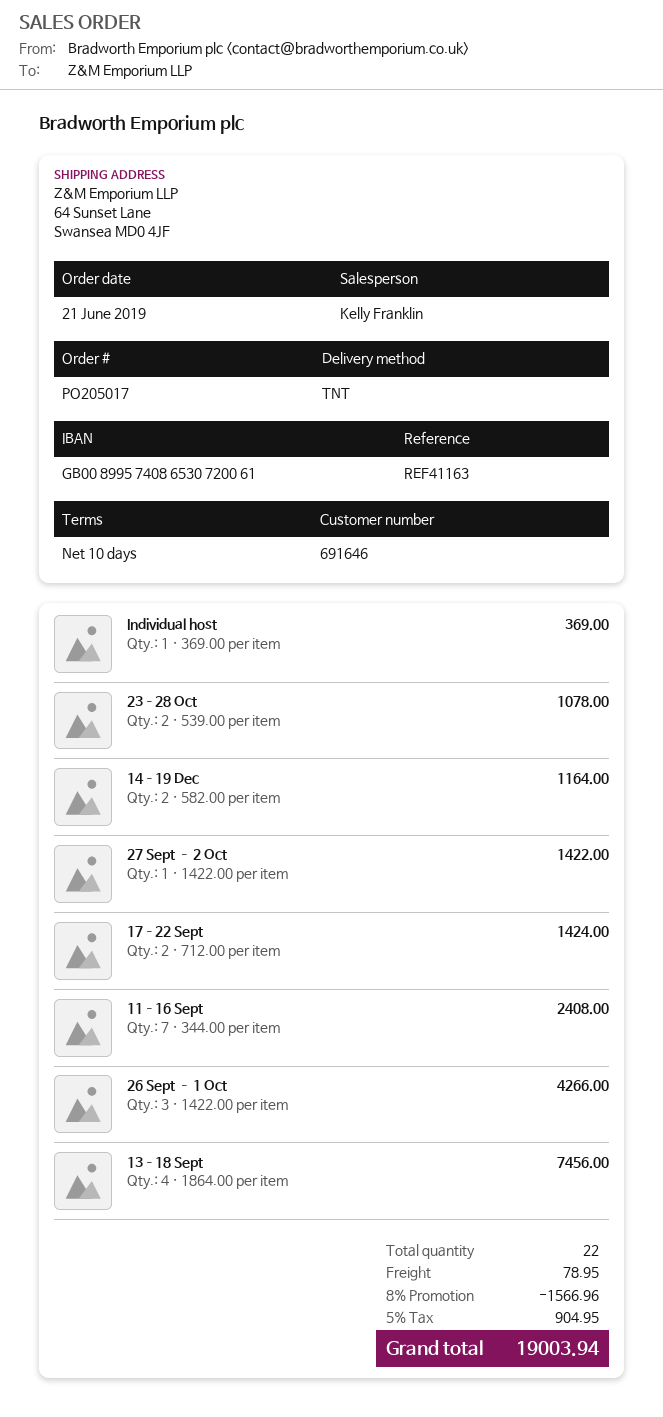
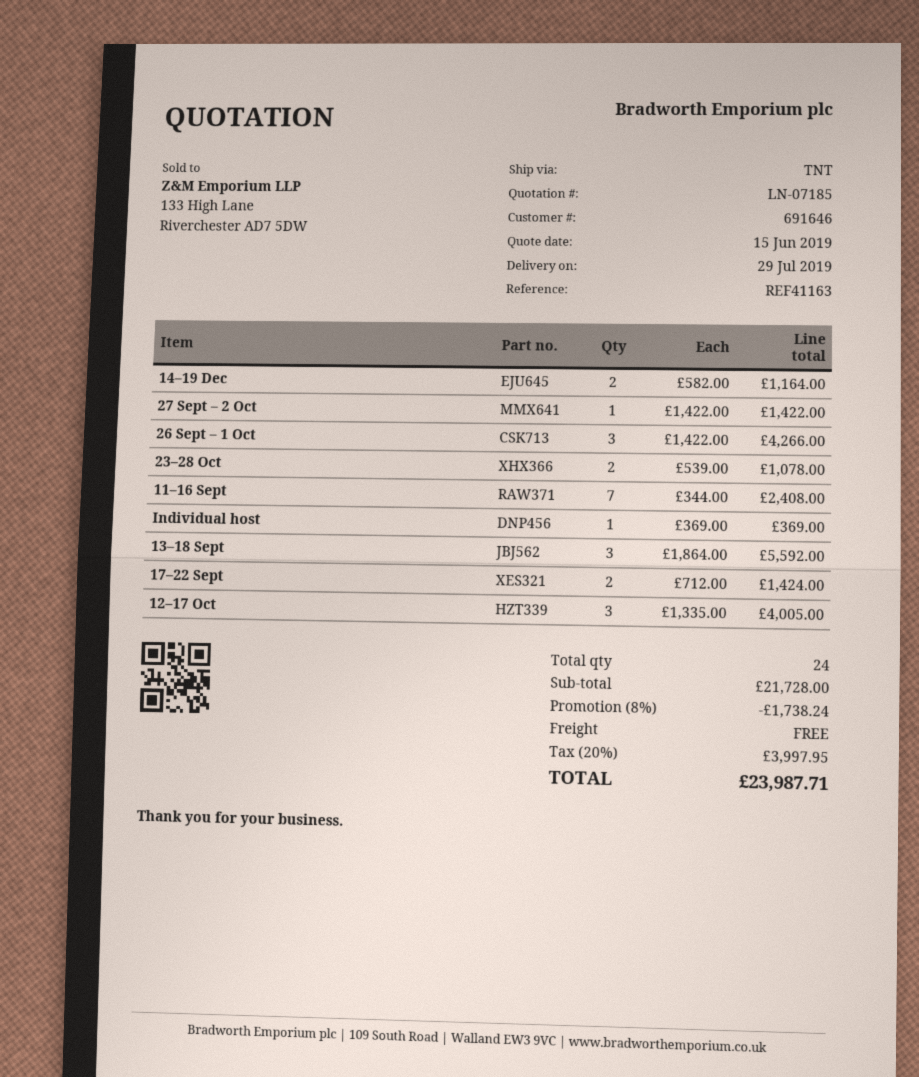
13–18 Sept: 4 x 1864.00 = 7456.00 -> 3 x 1864.00 = 5592.00
12–17 Oct: none -> 3 x 1335.00 = 4005.00
total quantity: 22 -> 24
discount: 8% = 1566.96 -> 8% = 1738.24
shipping: 78.95 -> 0.00
tax: 5% = 904.95 -> 20% = 3997.95
total: 19003.94 -> 23987.71

